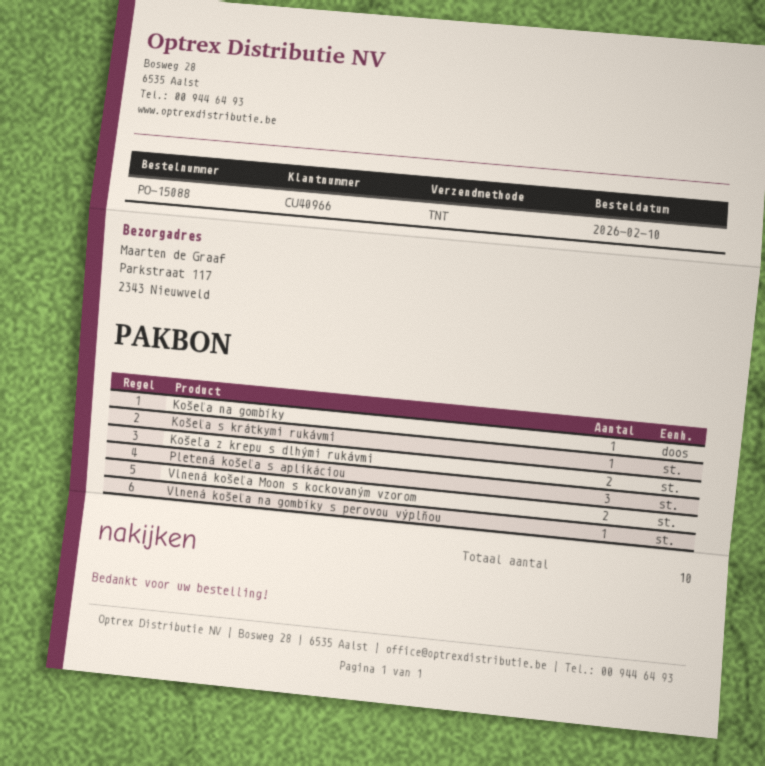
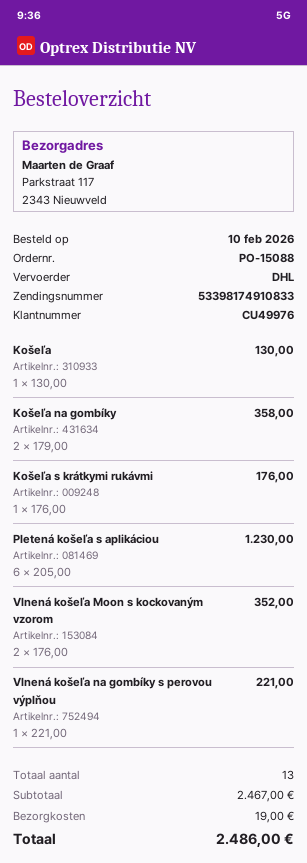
customer number: CU40966 -> CU49976
shipping method: TNT -> DHL
Košeľa na gombíky: 1 -> 2
Košeľa z krepu s dlhými rukávmi: 2 -> none
Pletená košeľa s aplikáciou: 3 -> 6
Košeľa: none -> 1
total quantity: 10 -> 13

